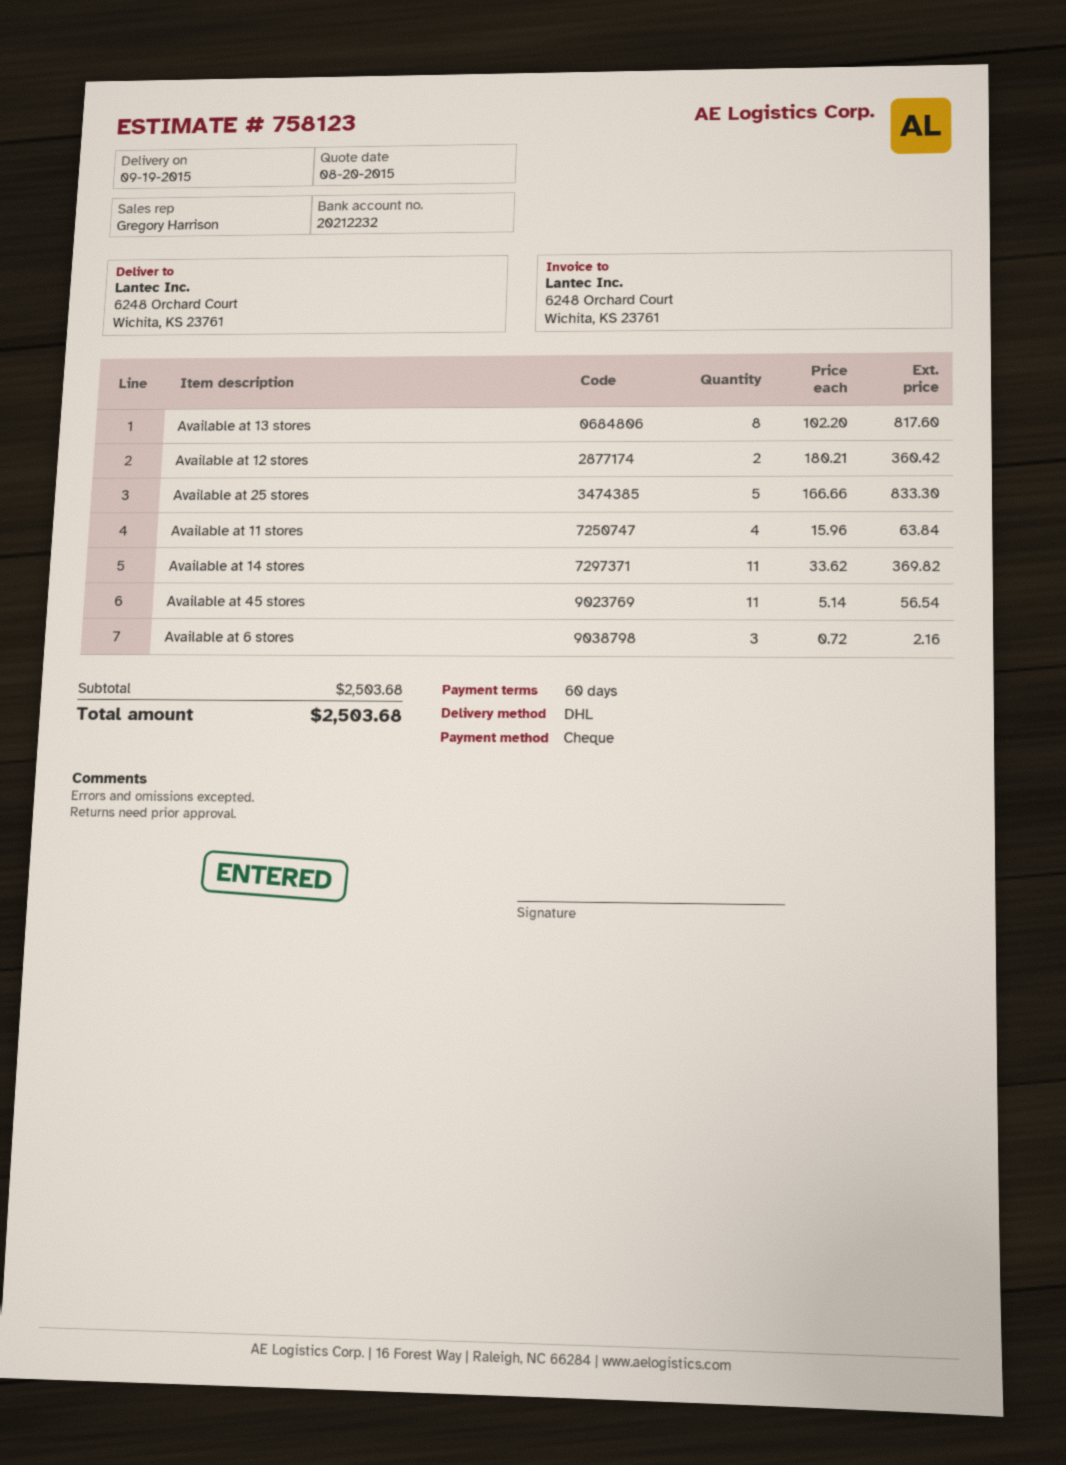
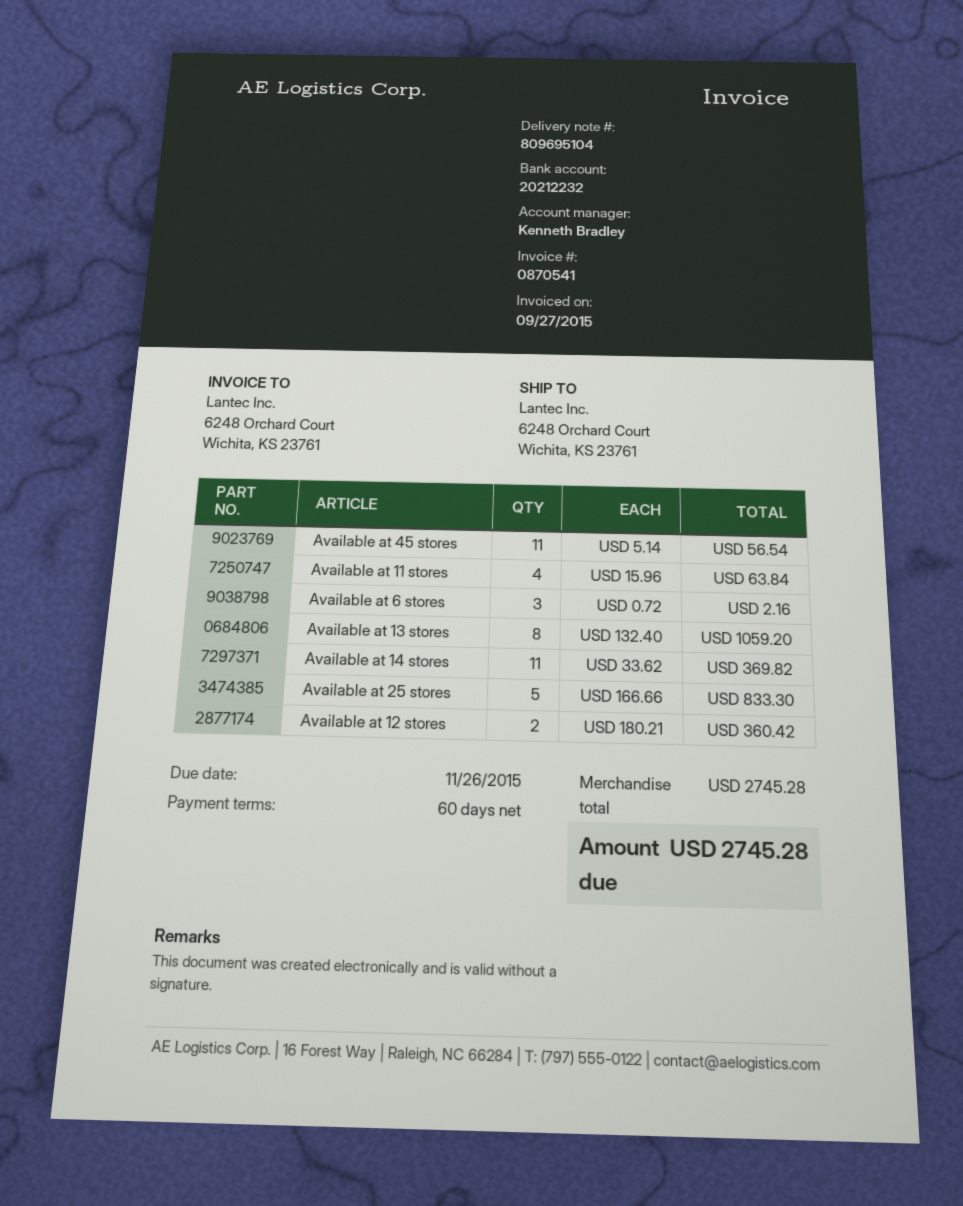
sales rep: Gregory Harrison -> Kenneth Bradley
Available at 13 stores: 8 x 102.20 = 817.60 -> 8 x 132.40 = 1059.20
subtotal: 2503.68 -> 2745.28
total: 2503.68 -> 2745.28

